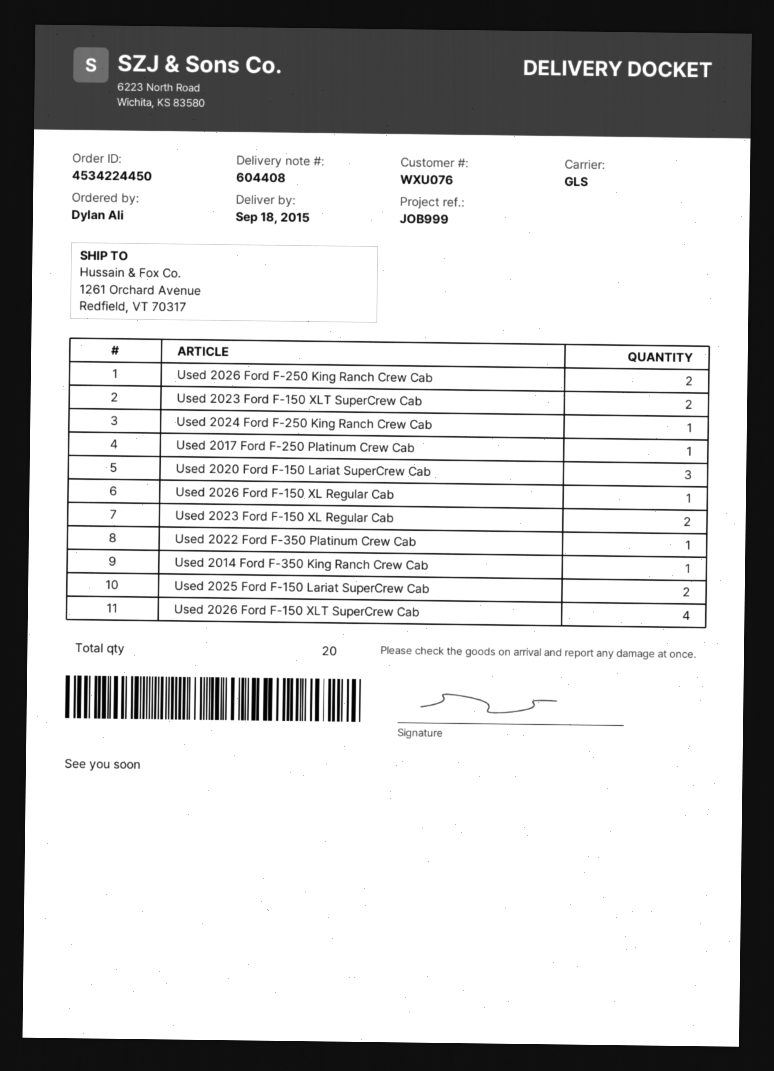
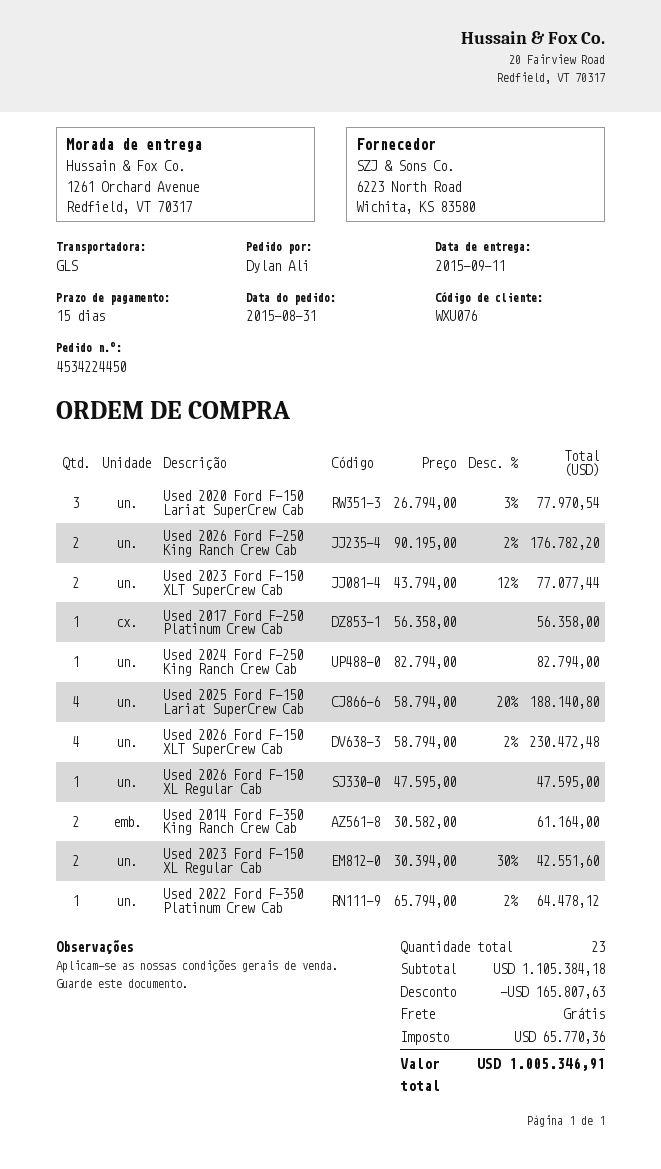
delivery date: 2015-09-18 -> 2015-09-11
Used 2014 Ford F-350 King Ranch Crew Cab: 1 -> 2
Used 2025 Ford F-150 Lariat SuperCrew Cab: 2 -> 4
total quantity: 20 -> 23

